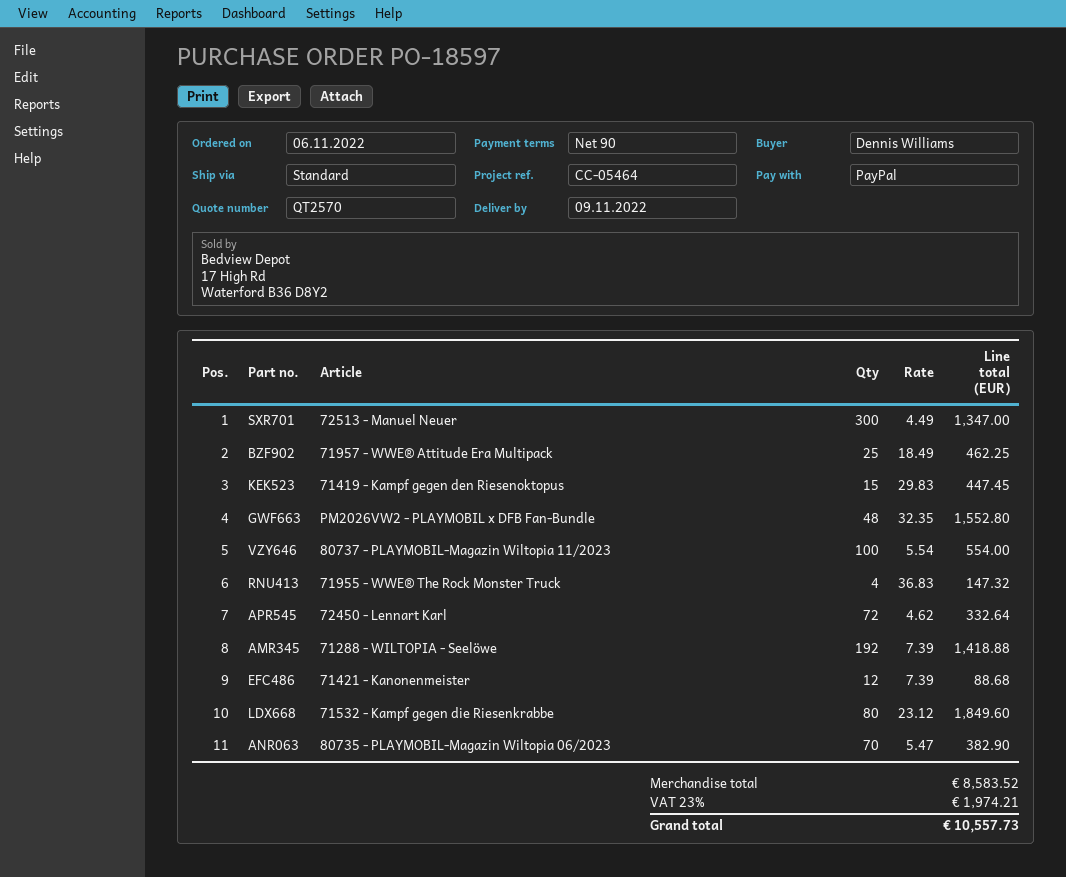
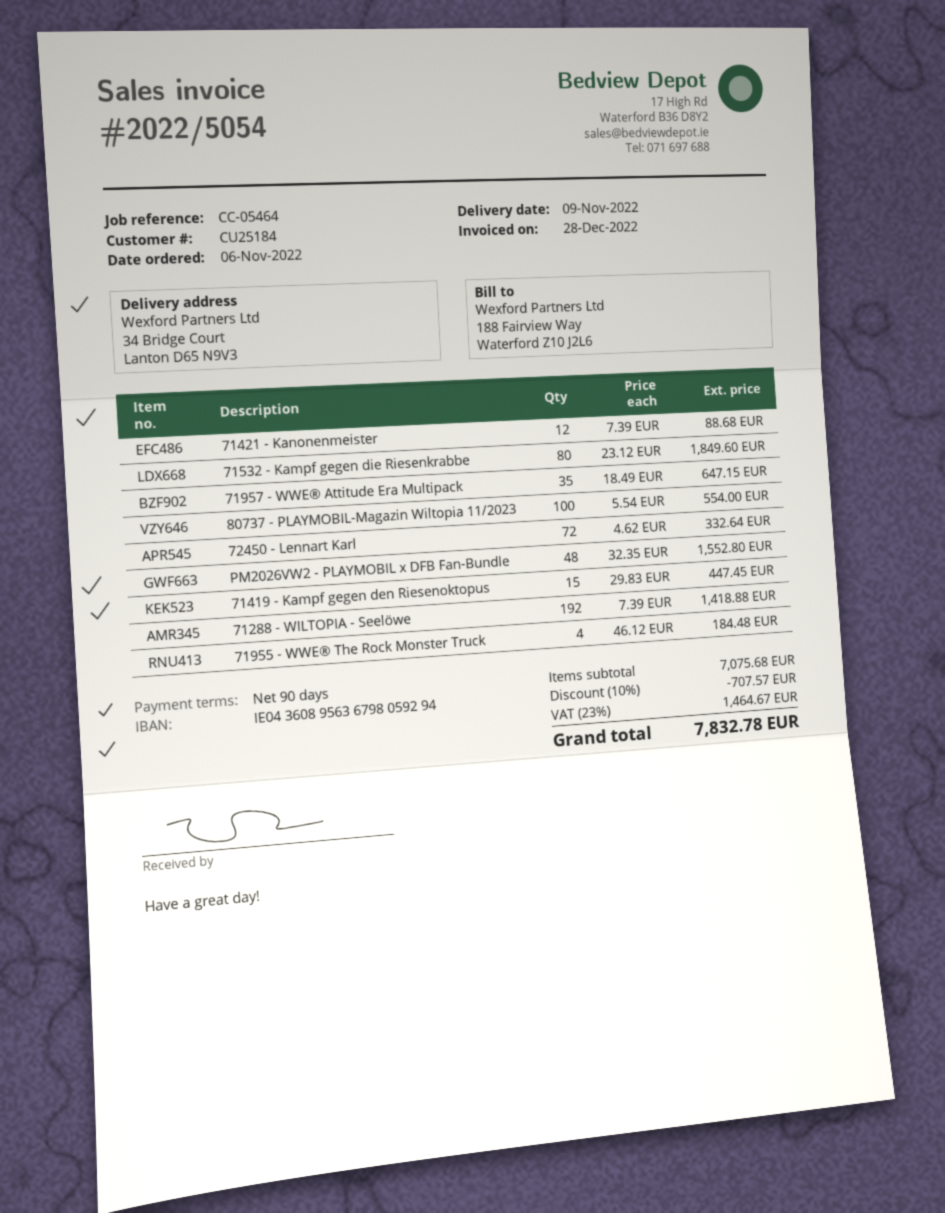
72513 - Manuel Neuer: 300 x 4.49 = 1347.00 -> none
71957 - WWE® Attitude Era Multipack: 25 x 18.49 = 462.25 -> 35 x 18.49 = 647.15
71955 - WWE® The Rock Monster Truck: 4 x 36.83 = 147.32 -> 4 x 46.12 = 184.48
80735 - PLAYMOBIL-Magazin Wiltopia 06/2023: 70 x 5.47 = 382.90 -> none
subtotal: 8583.52 -> 7075.68
discount: none -> 10% = 707.57
tax: 23% = 1974.21 -> 23% = 1464.67
total: 10557.73 -> 7832.78

